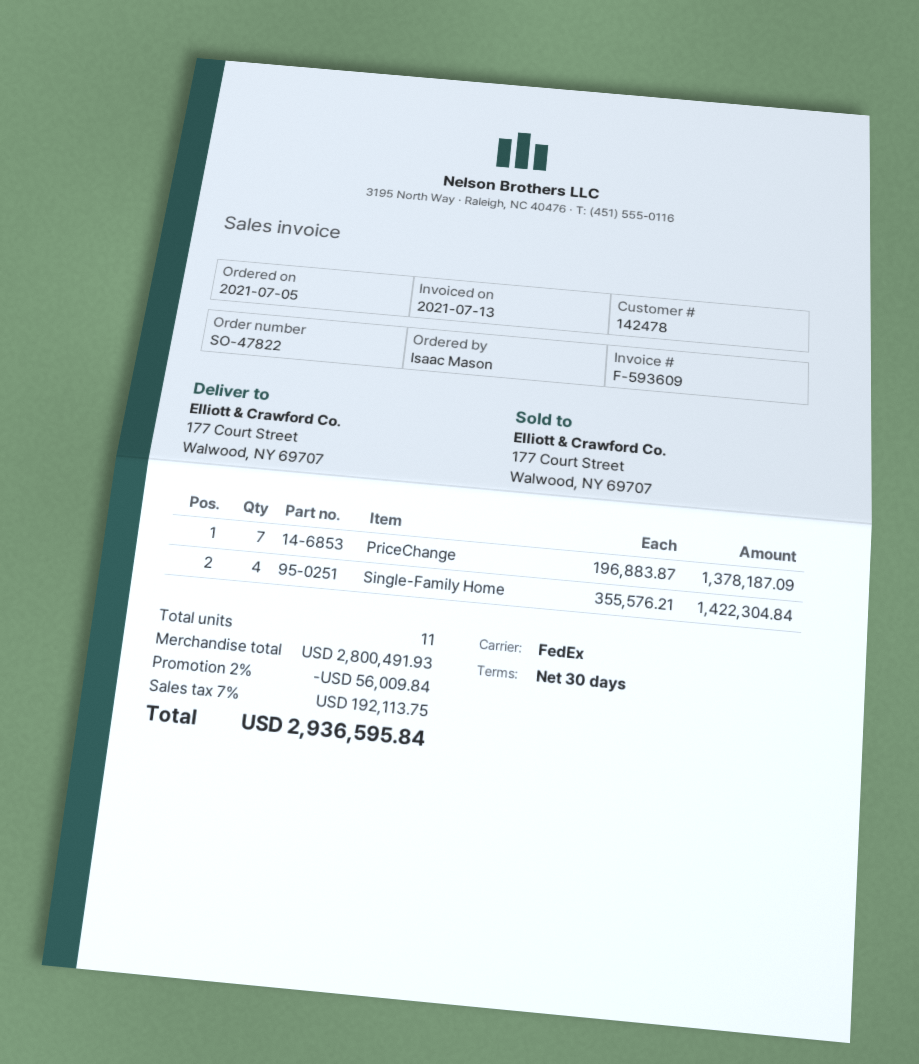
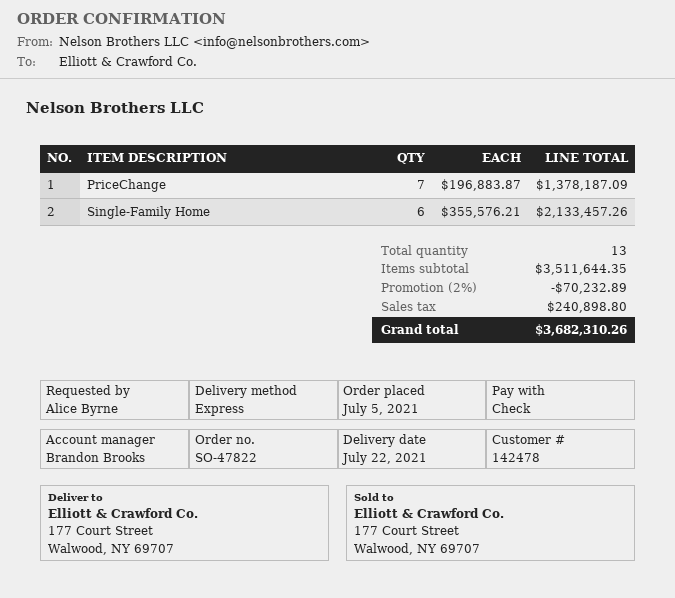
ordered by: Isaac Mason -> Alice Byrne
shipping method: FedEx -> express
Single-Family Home: 4 x 355576.21 = 1422304.84 -> 6 x 355576.21 = 2133457.26
total quantity: 11 -> 13
subtotal: 2800491.93 -> 3511644.35
discount: 2% = 56009.84 -> 2% = 70232.89
tax: 192113.75 -> 240898.80
total: 2936595.84 -> 3682310.26

